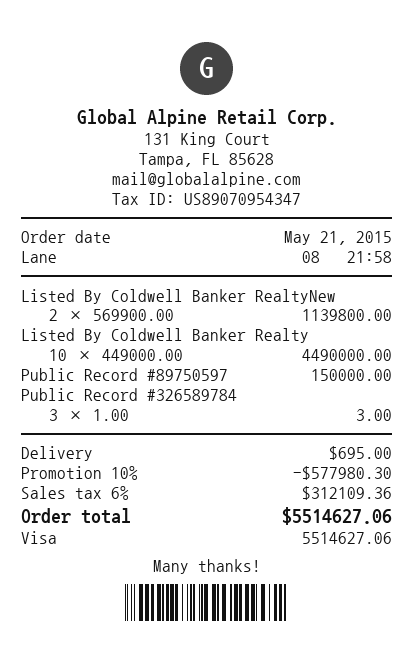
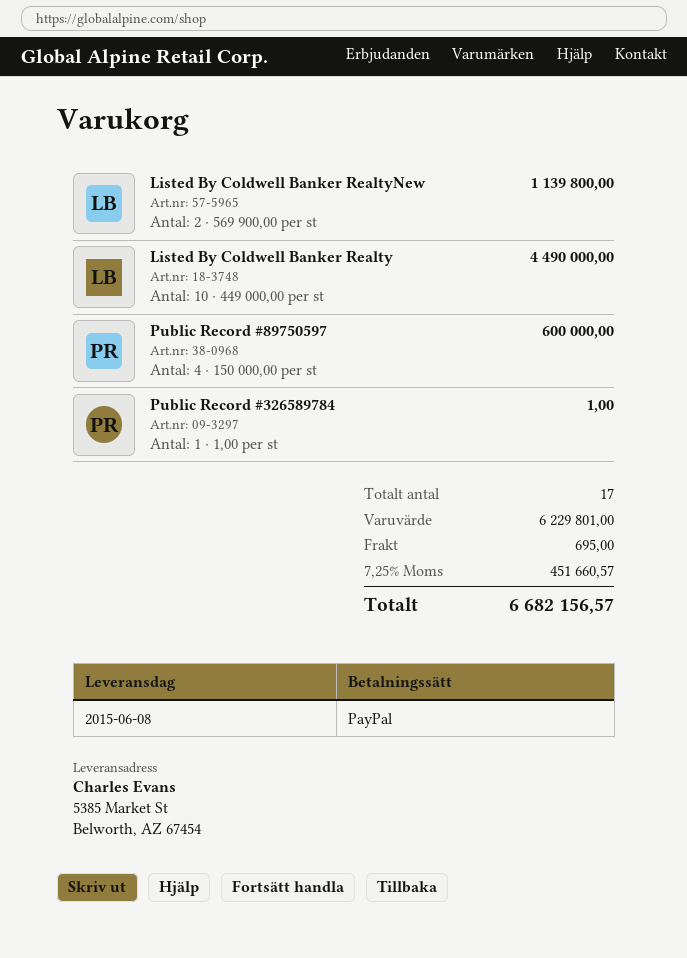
payment method: Visa -> PayPal
Public Record #89750597: 1 x 150000.00 = 150000.00 -> 4 x 150000.00 = 600000.00
Public Record #326589784: 3 x 1.00 = 3.00 -> 1 x 1.00 = 1.00
discount: 10% = 577980.30 -> none
tax: 6% = 312109.36 -> 7.25% = 451660.57
total: 5514627.06 -> 6682156.57

